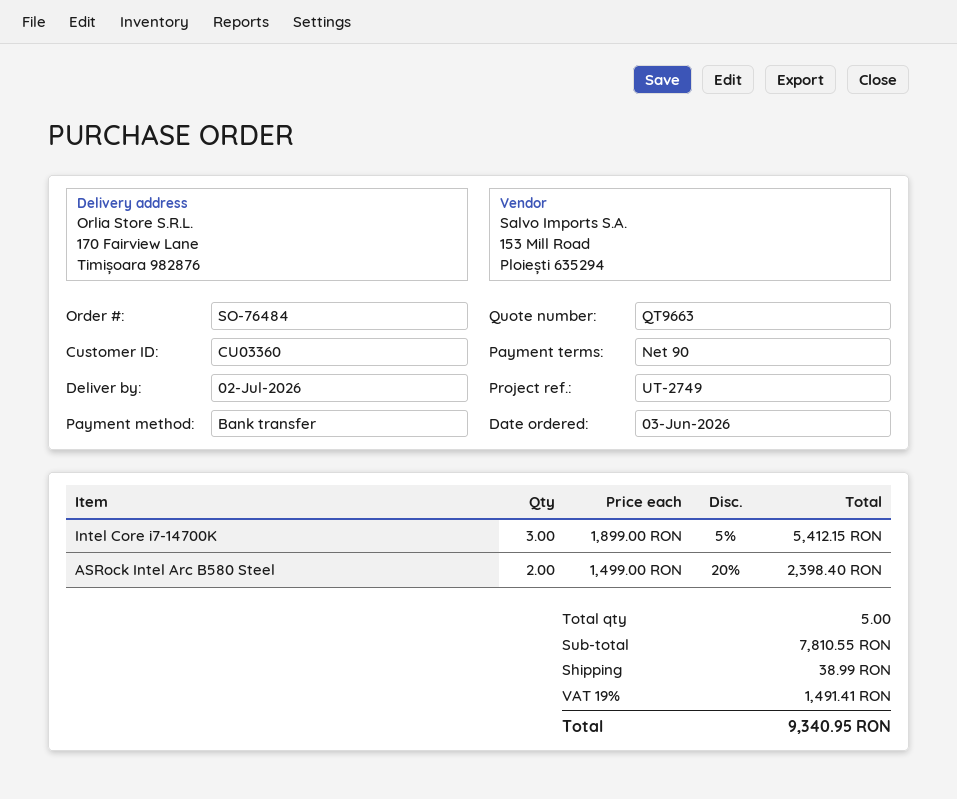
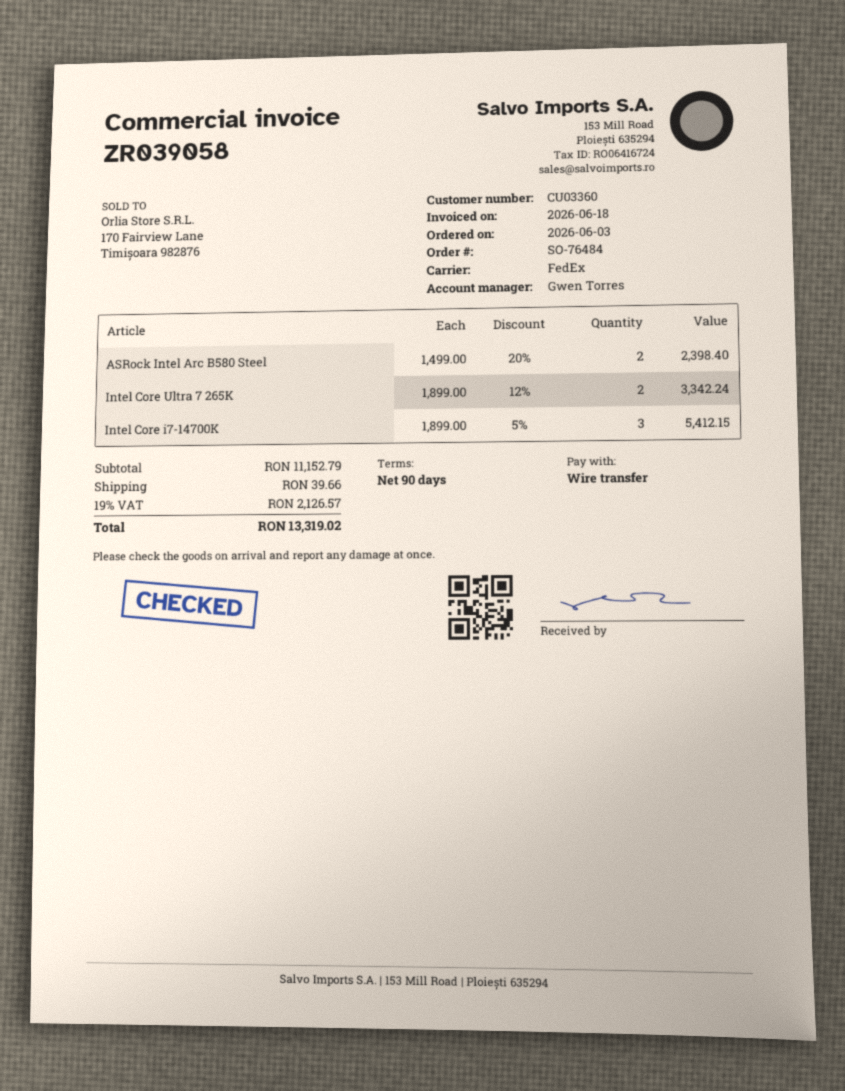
Intel Core Ultra 7 265K: none -> 2 x 1899.00 - 12% = 3342.24
subtotal: 7810.55 -> 11152.79
shipping: 38.99 -> 39.66
tax: 19% = 1491.41 -> 19% = 2126.57
total: 9340.95 -> 13319.02

